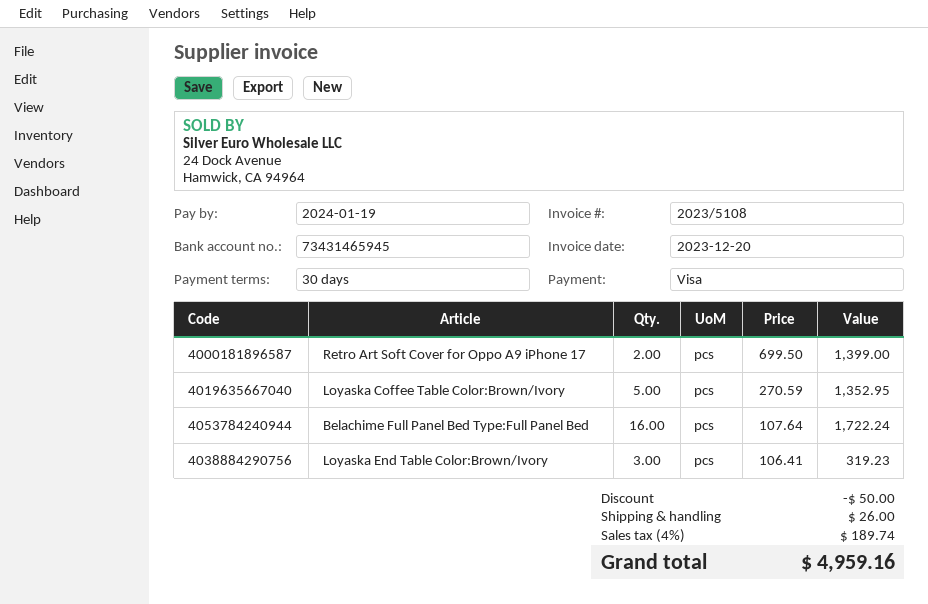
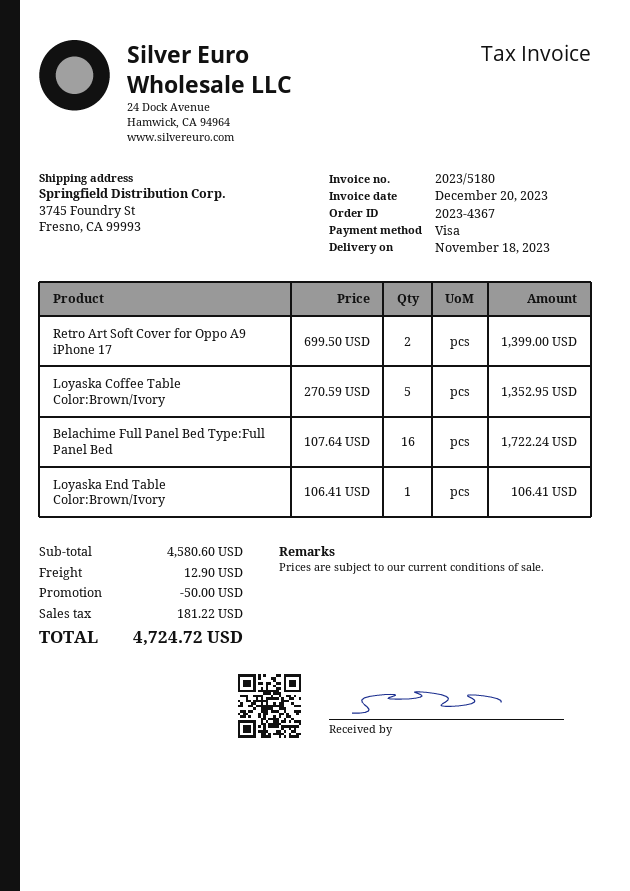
invoice number: 2023/5108 -> 2023/5180
Loyaska End Table Color:Brown/Ivory: 3 x 106.41 = 319.23 -> 1 x 106.41 = 106.41
shipping: 26.00 -> 12.90
tax: 189.74 -> 181.22
total: 4959.16 -> 4724.72

